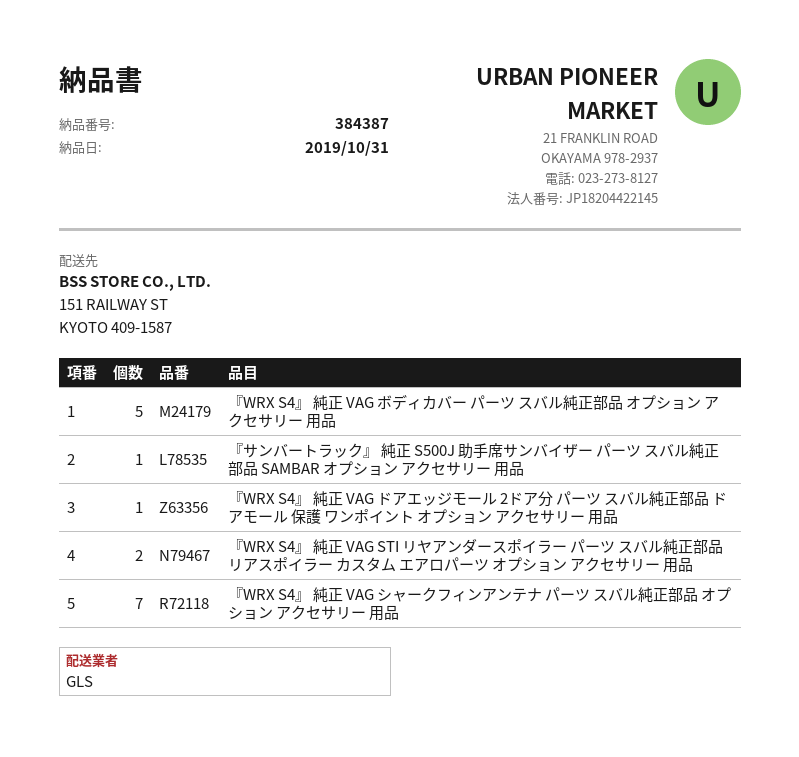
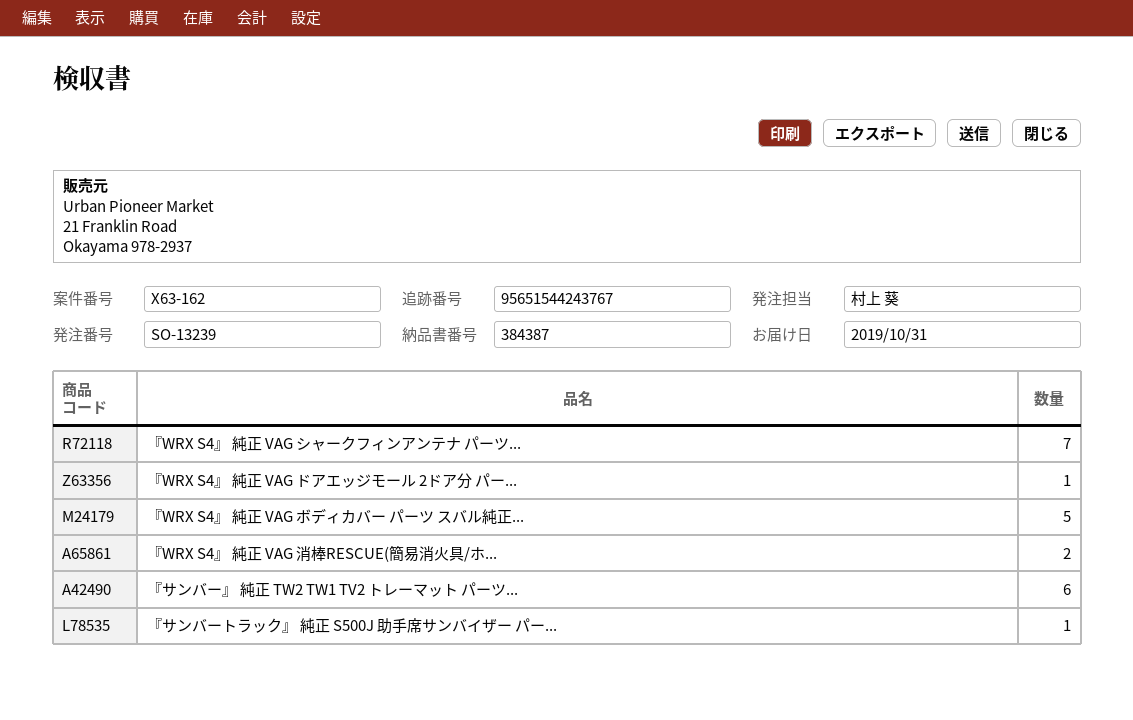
『WRX S4』 純正 VAG STI リヤアンダースポイラー パーツ スバル純正部品 リアスポイラー カスタム エアロパーツ オプション アクセサリー 用品: 2 -> none
『WRX S4』 純正 VAG 消棒RESCUE(簡易消火具/ホ...: none -> 2
『サンバー』 純正 TW2 TW1 TV2 トレーマット パーツ...: none -> 6

